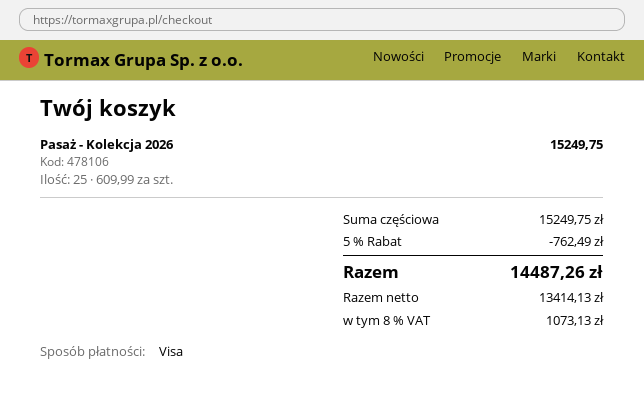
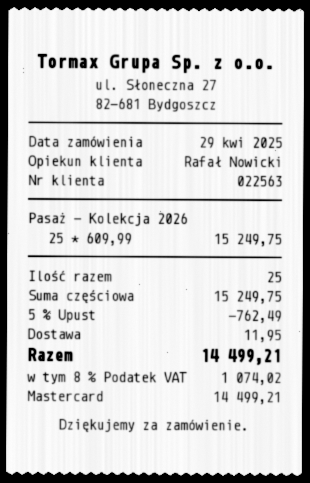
payment method: Visa -> Mastercard
shipping: none -> 11.95
tax: 8% = 1073.13 -> 8% = 1074.02
total: 14487.26 -> 14499.21

